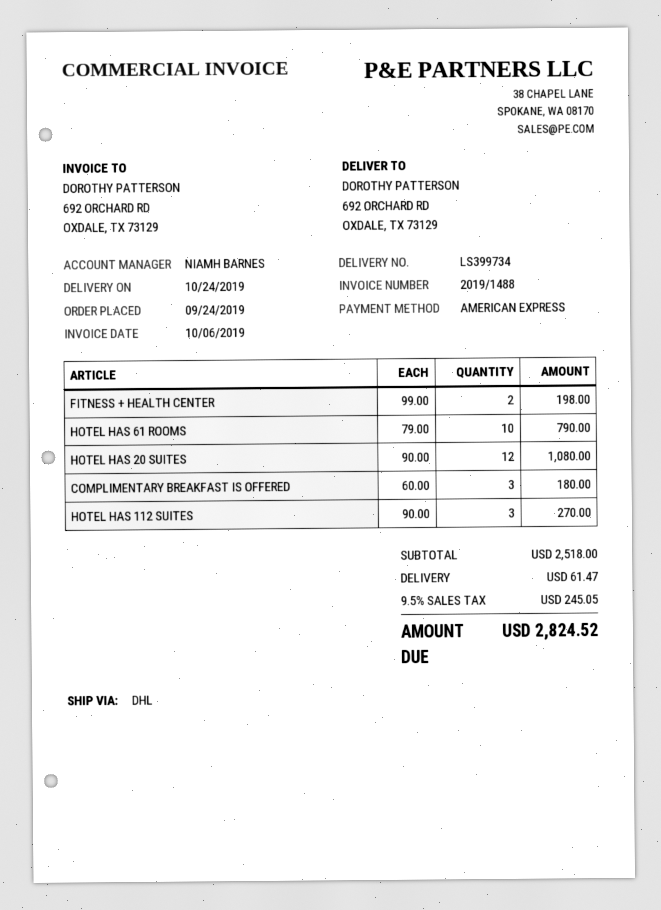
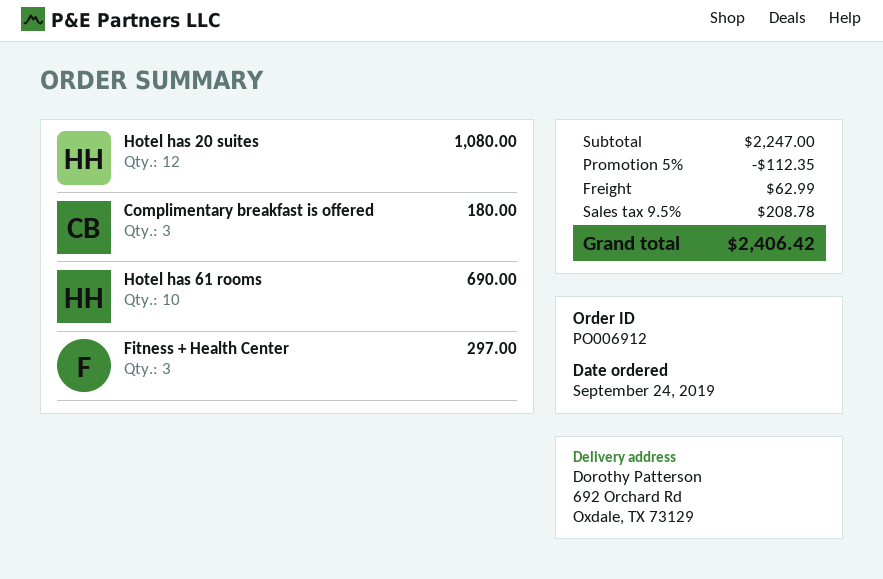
FITNESS + HEALTH CENTER: 2 for 198.00 -> 3 for 297.00
HOTEL HAS 61 ROOMS: 10 for 790.00 -> 10 for 690.00
HOTEL HAS 112 SUITES: 3 for 270.00 -> none
subtotal: 2518.00 -> 2247.00
discount: none -> 5% = 112.35
shipping: 61.47 -> 62.99
tax: 9.5% = 245.05 -> 9.5% = 208.78
total: 2824.52 -> 2406.42

